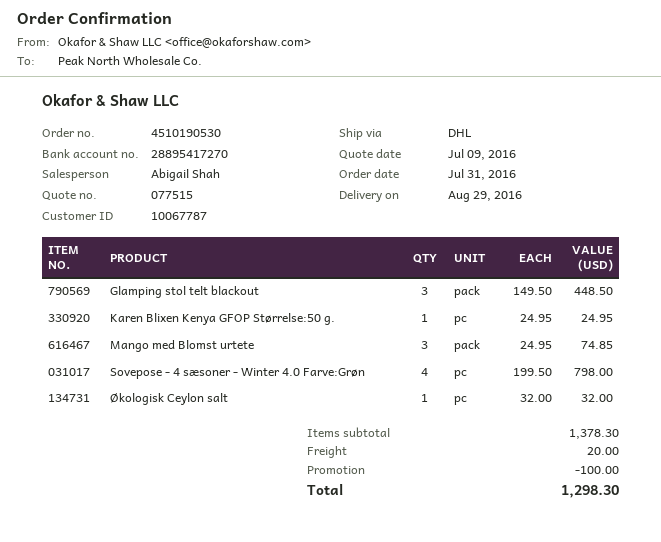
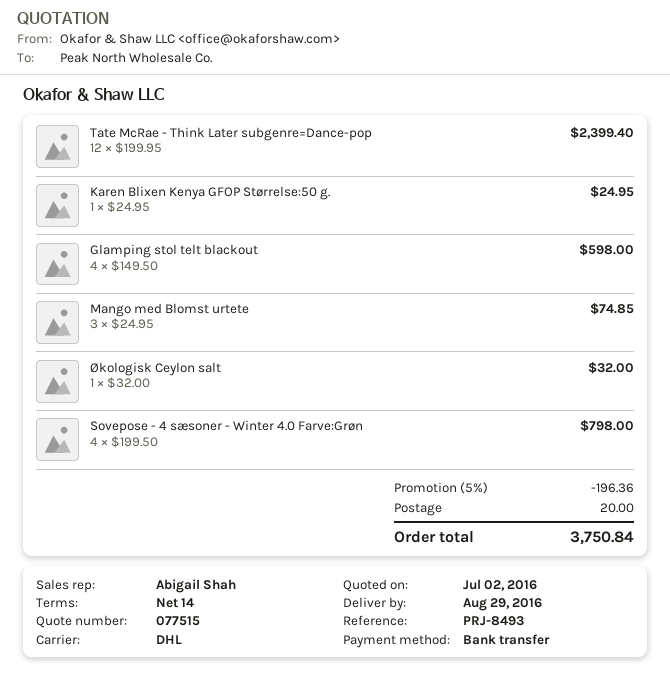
quote date: 2016-07-09 -> 2016-07-02
Glamping stol telt blackout: 3 x 149.50 = 448.50 -> 4 x 149.50 = 598.00
Tate McRae - Think Later subgenre=Dance-pop: none -> 12 x 199.95 = 2399.40
discount: 100.00 -> 196.36
total: 1298.30 -> 3750.84

